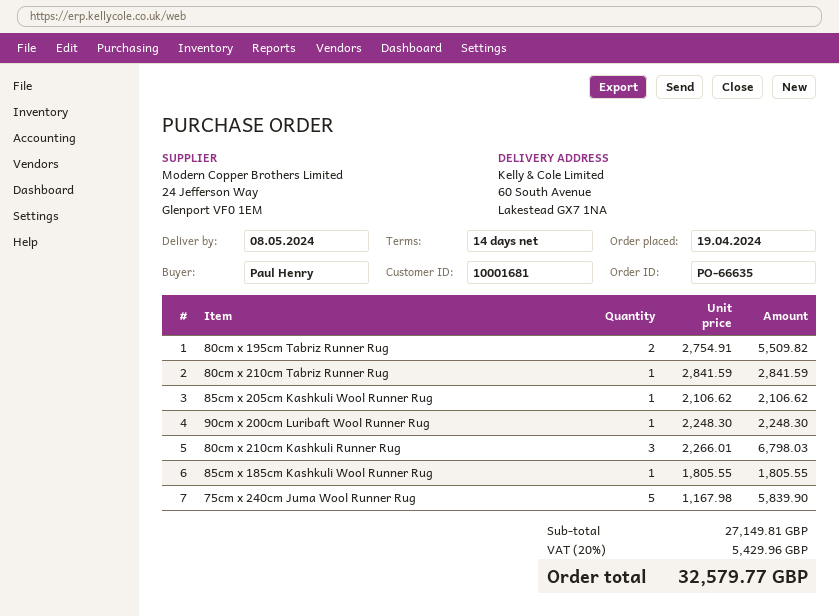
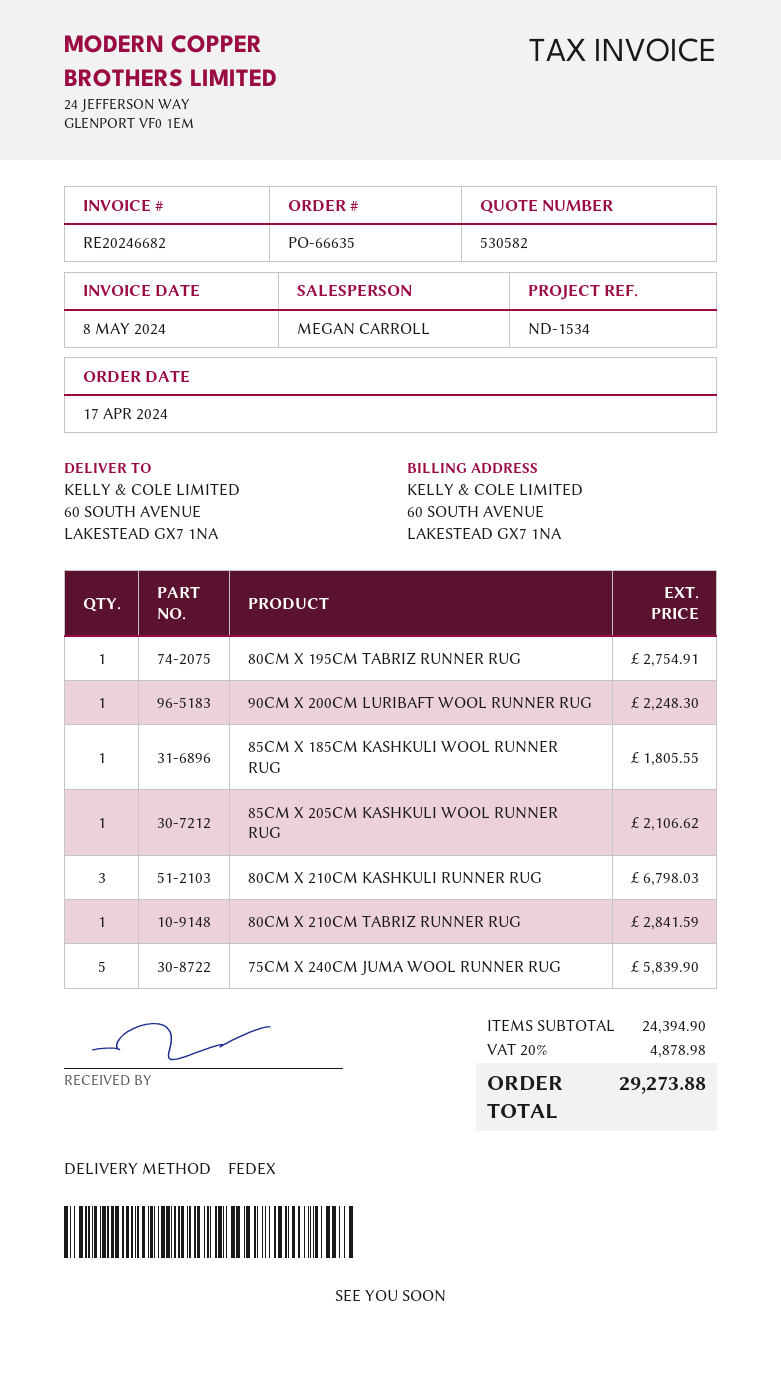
order date: 2024-04-19 -> 2024-04-17
80cm x 195cm Tabriz Runner Rug: 2 for 5509.82 -> 1 for 2754.91
subtotal: 27149.81 -> 24394.90
tax: 20% = 5429.96 -> 20% = 4878.98
total: 32579.77 -> 29273.88

